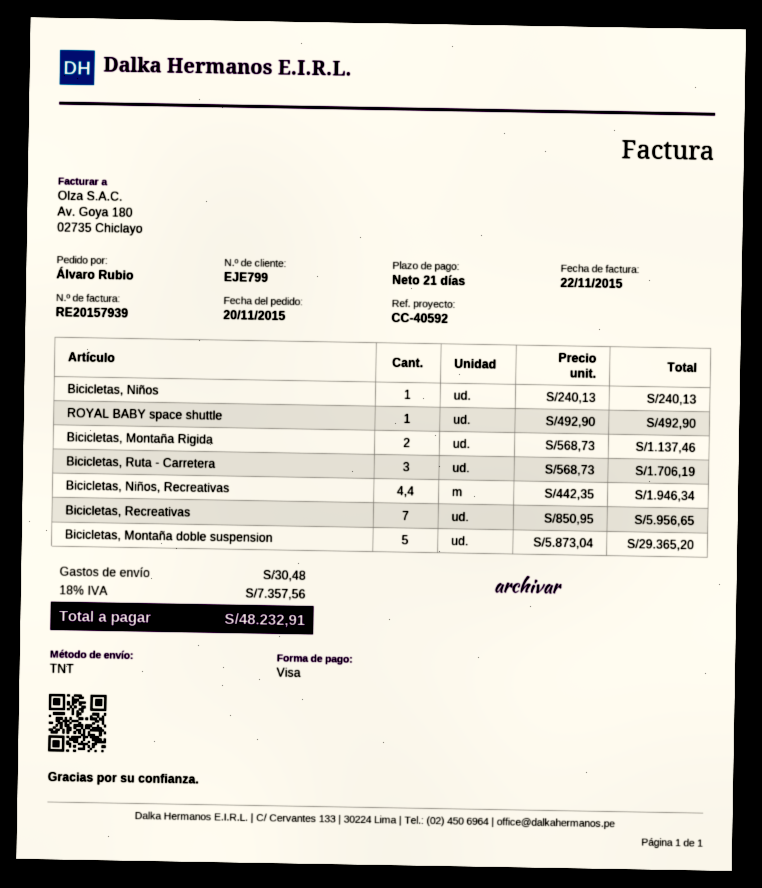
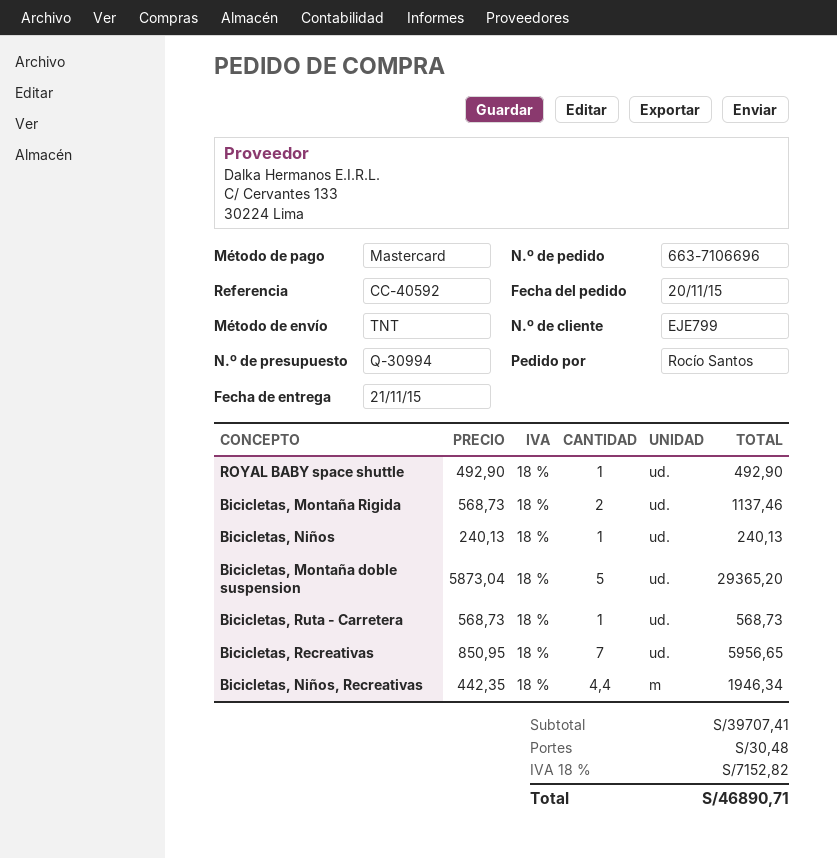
ordered by: Álvaro Rubio -> Rocío Santos
payment method: Visa -> Mastercard
Bicicletas, Ruta - Carretera: 3 x 568.73 = 1706.19 -> 1 x 568.73 = 568.73
tax: 18% = 7357.56 -> 18% = 7152.82
total: 48232.91 -> 46890.71

